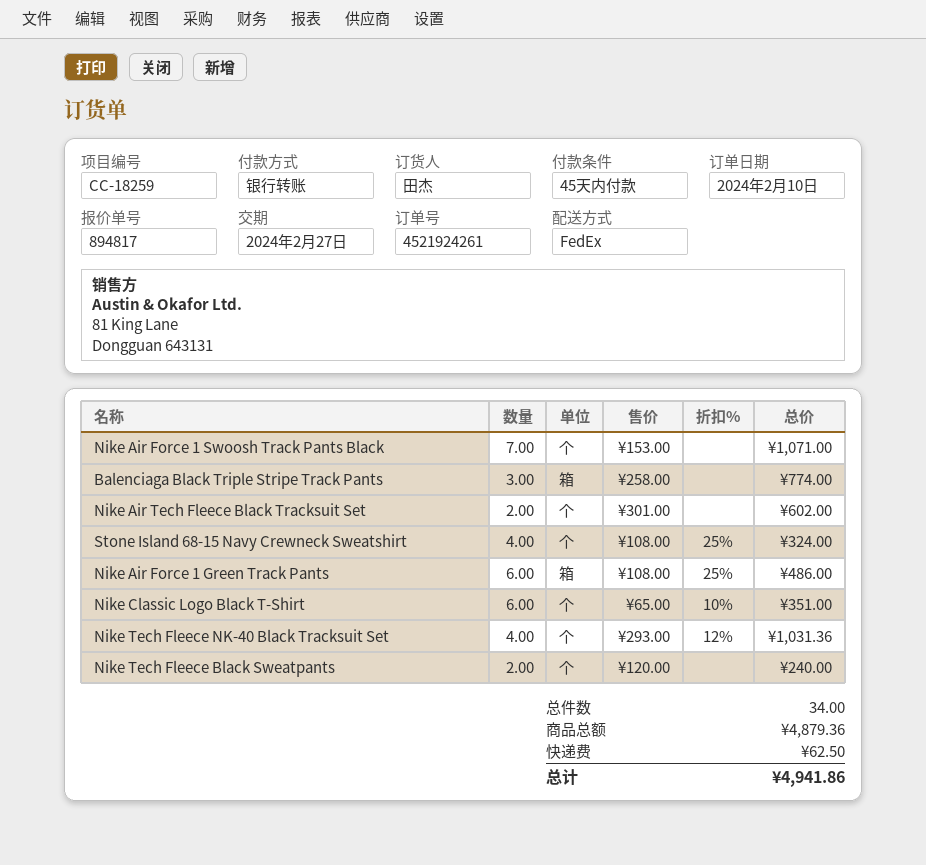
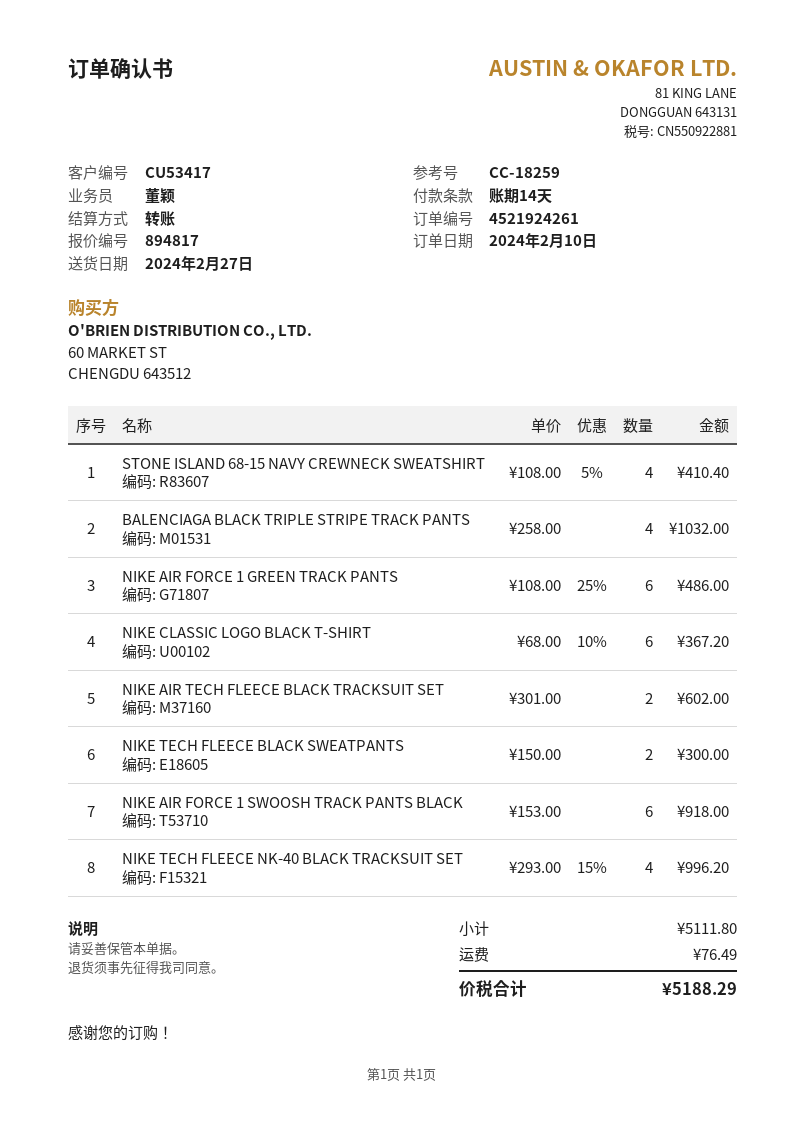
payment terms: 45 days -> 14 days
Nike Air Force 1 Swoosh Track Pants Black: 7 x 153.00 = 1071.00 -> 6 x 153.00 = 918.00
Balenciaga Black Triple Stripe Track Pants: 3 x 258.00 = 774.00 -> 4 x 258.00 = 1032.00
Stone Island 68-15 Navy Crewneck Sweatshirt: 4 x 108.00 - 25% = 324.00 -> 4 x 108.00 - 5% = 410.40
Nike Classic Logo Black T-Shirt: 6 x 65.00 - 10% = 351.00 -> 6 x 68.00 - 10% = 367.20
Nike Tech Fleece NK-40 Black Tracksuit Set: 4 x 293.00 - 12% = 1031.36 -> 4 x 293.00 - 15% = 996.20
Nike Tech Fleece Black Sweatpants: 2 x 120.00 = 240.00 -> 2 x 150.00 = 300.00
subtotal: 4879.36 -> 5111.80
shipping: 62.50 -> 76.49
total: 4941.86 -> 5188.29

